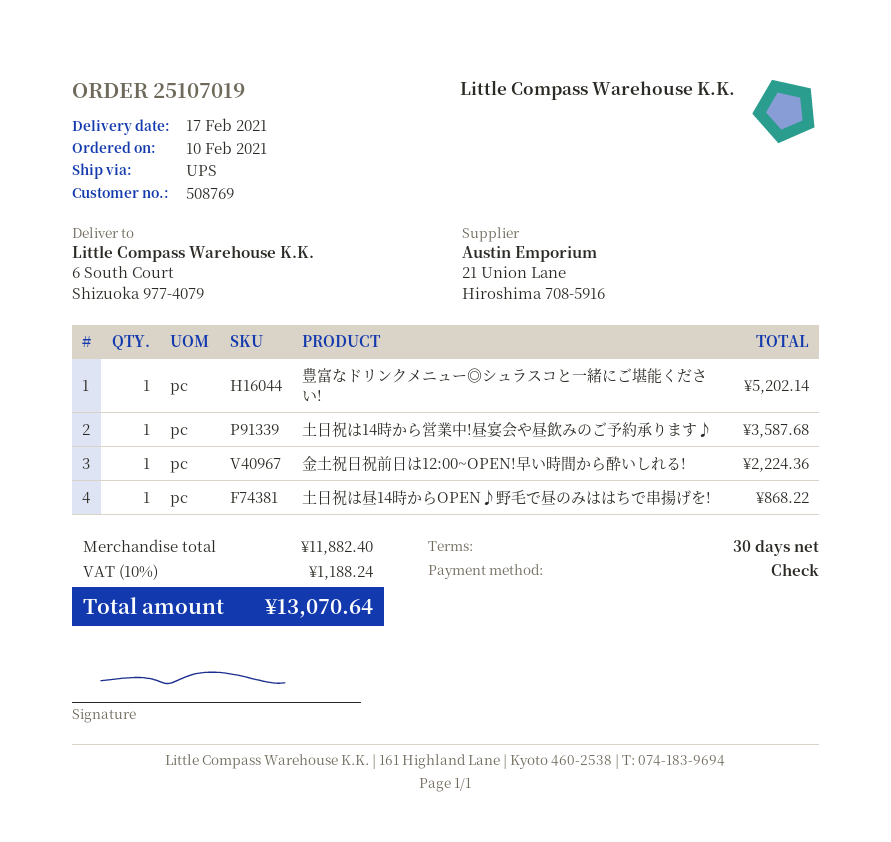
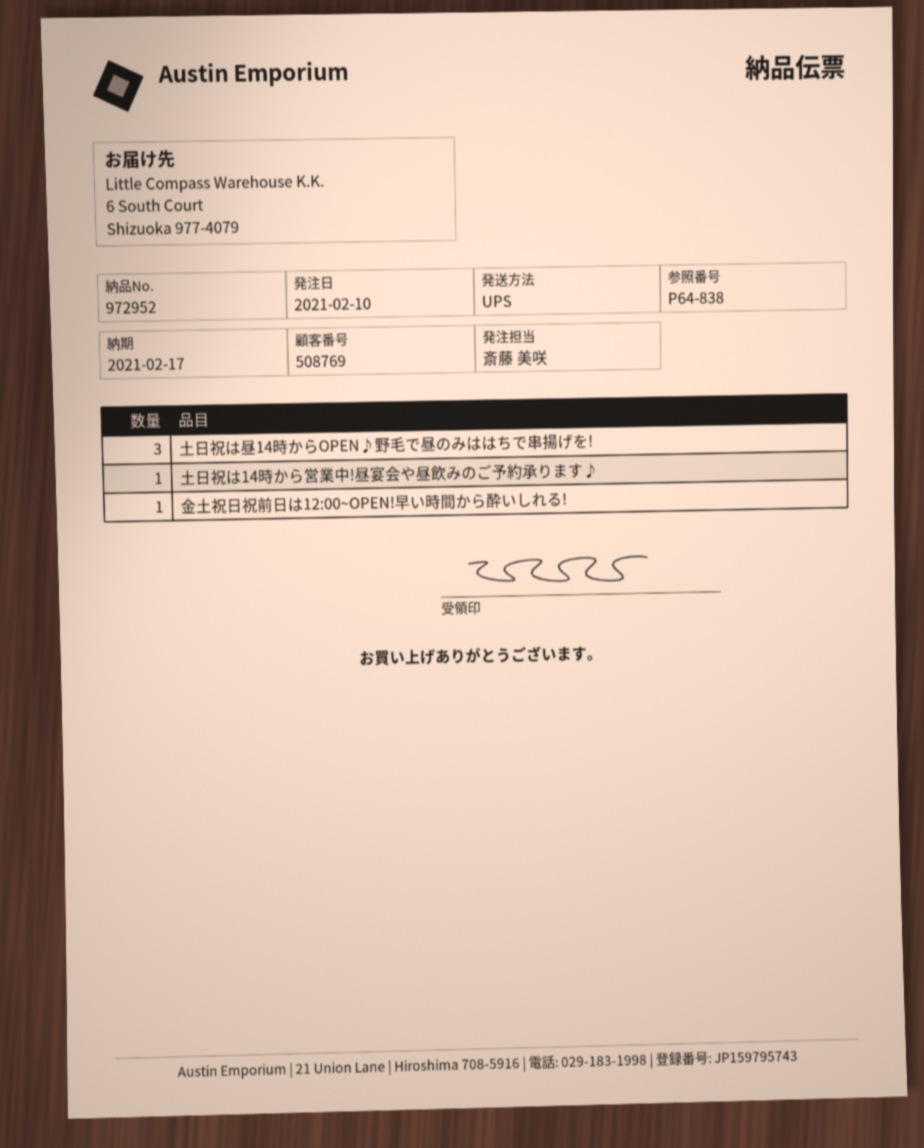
豊富なドリンクメニュー◎シュラスコと一緒にご堪能ください!: 1 -> none
土日祝は昼14時からOPEN♪野毛で昼のみははちで串揚げを!: 1 -> 3

